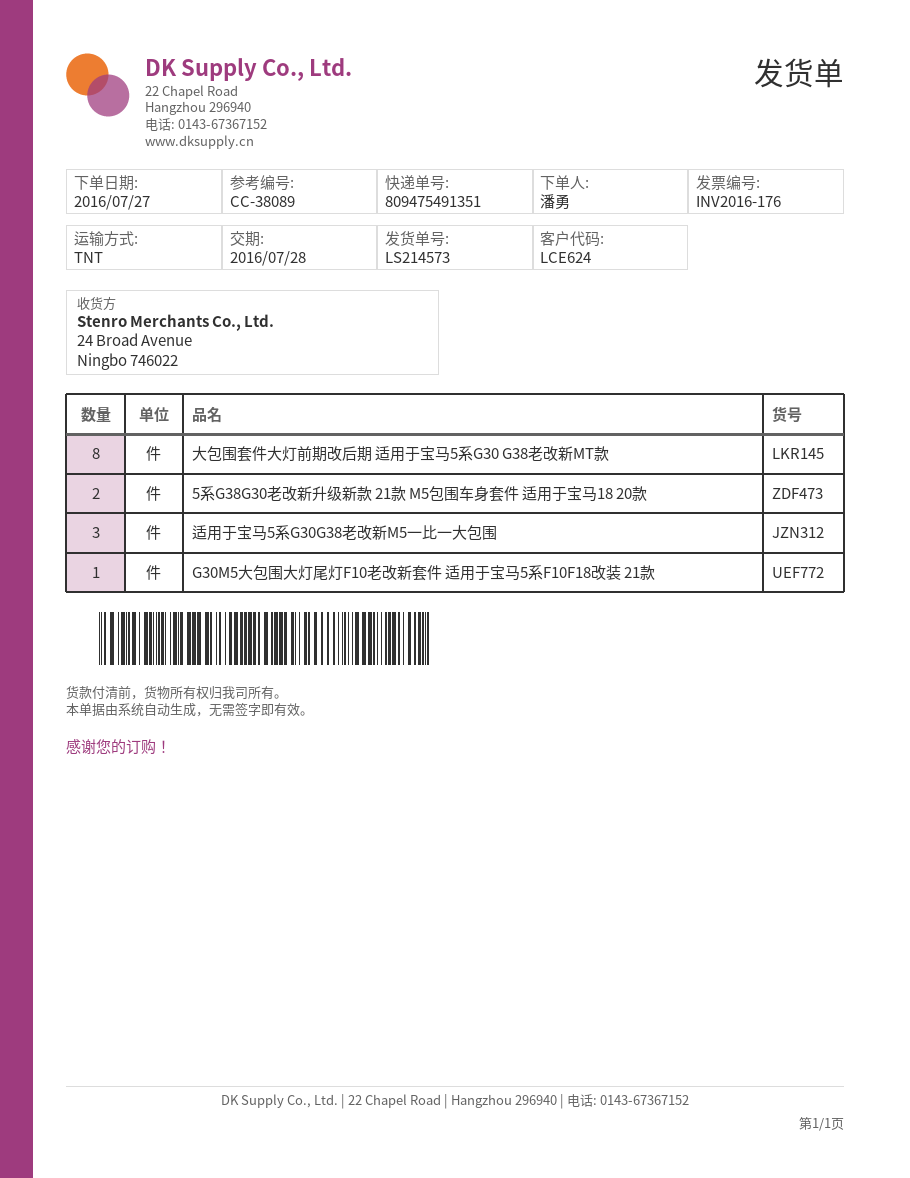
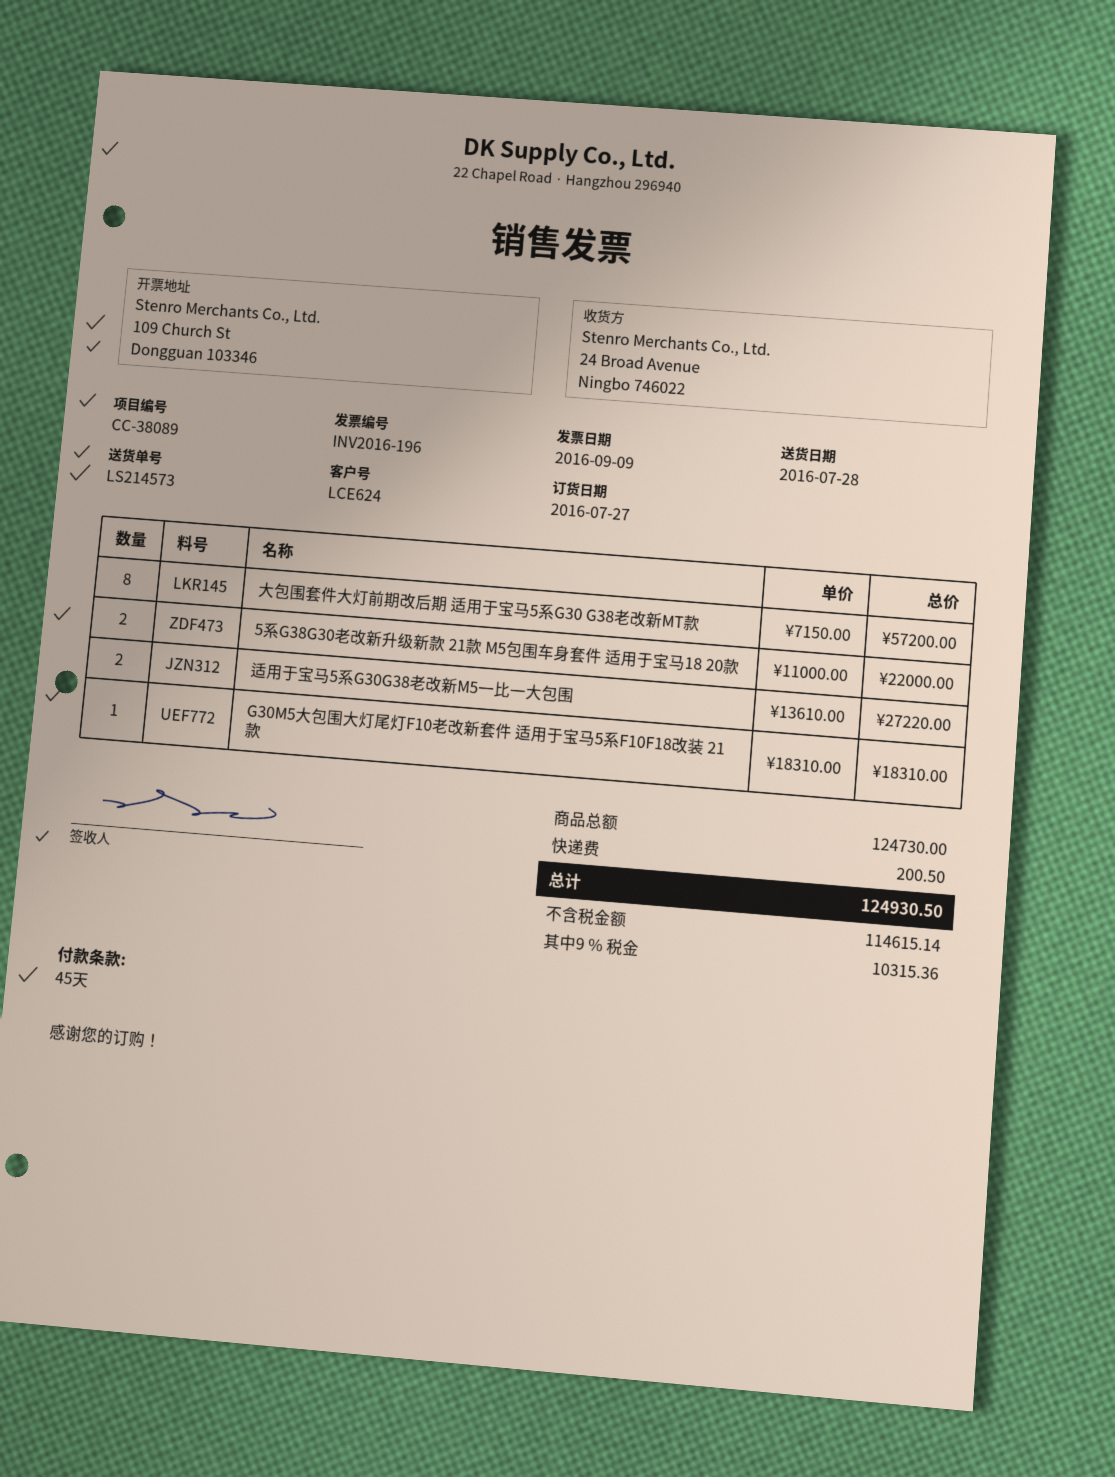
invoice number: INV2016-176 -> INV2016-196
适用于宝马5系G30G38老改新M5一比一大包围: 3 -> 2

